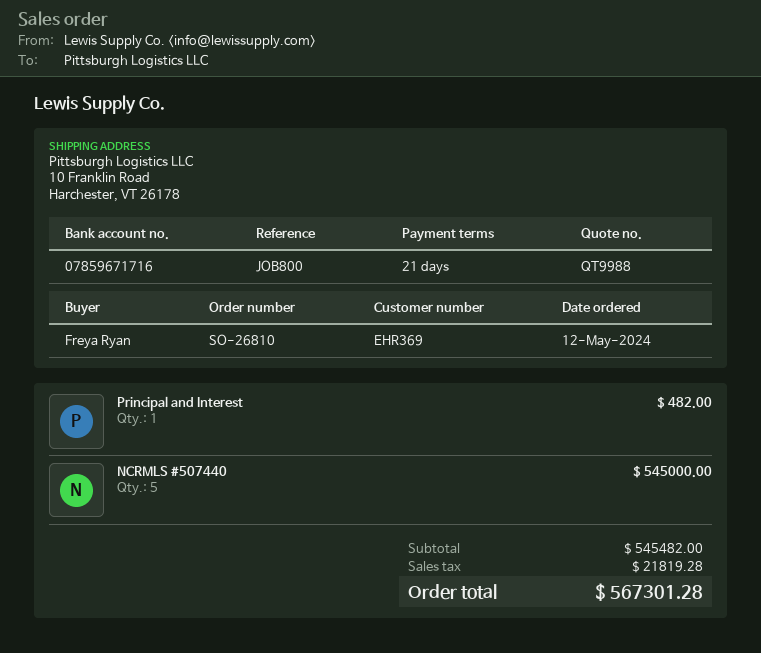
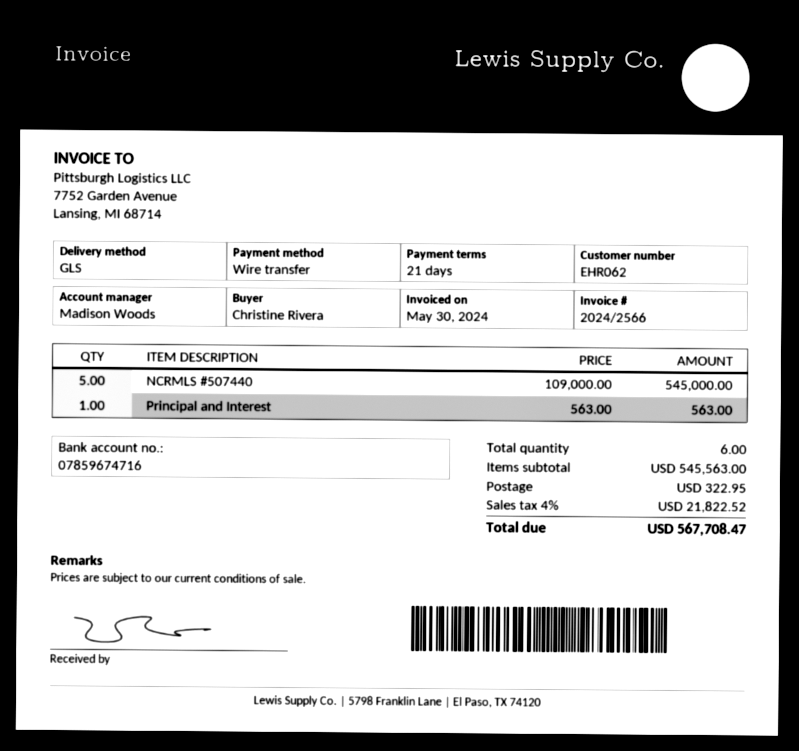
customer number: EHR369 -> EHR062
ordered by: Freya Ryan -> Christine Rivera
bank account: 07859671716 -> 07859674716
Principal and Interest: 1 for 482.00 -> 1 for 563.00
subtotal: 545482.00 -> 545563.00
shipping: none -> 322.95
tax: 21819.28 -> 21822.52
total: 567301.28 -> 567708.47

